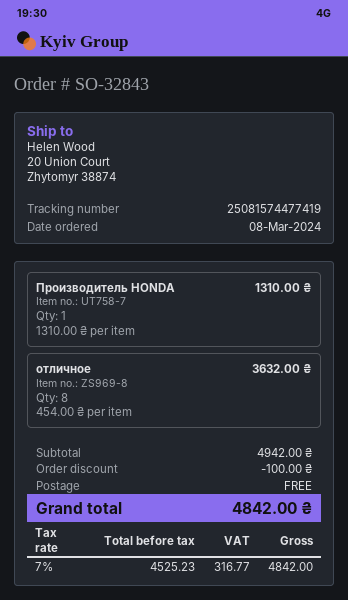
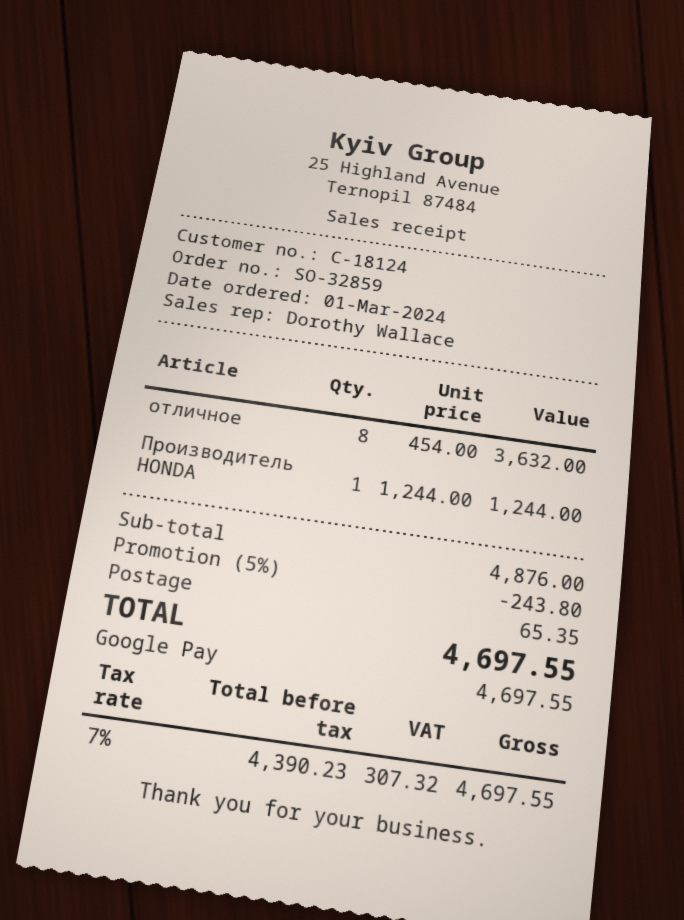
order number: SO-32843 -> SO-32859
order date: 2024-03-08 -> 2024-03-01
Производитель HONDA: 1 x 1310.00 = 1310.00 -> 1 x 1244.00 = 1244.00
subtotal: 4942.00 -> 4876.00
discount: 100.00 -> 243.80
shipping: 0.00 -> 65.35
net: 4525.23 -> 4390.23
tax: 7% = 316.77 -> 7% = 307.32
total: 4842.00 -> 4697.55

